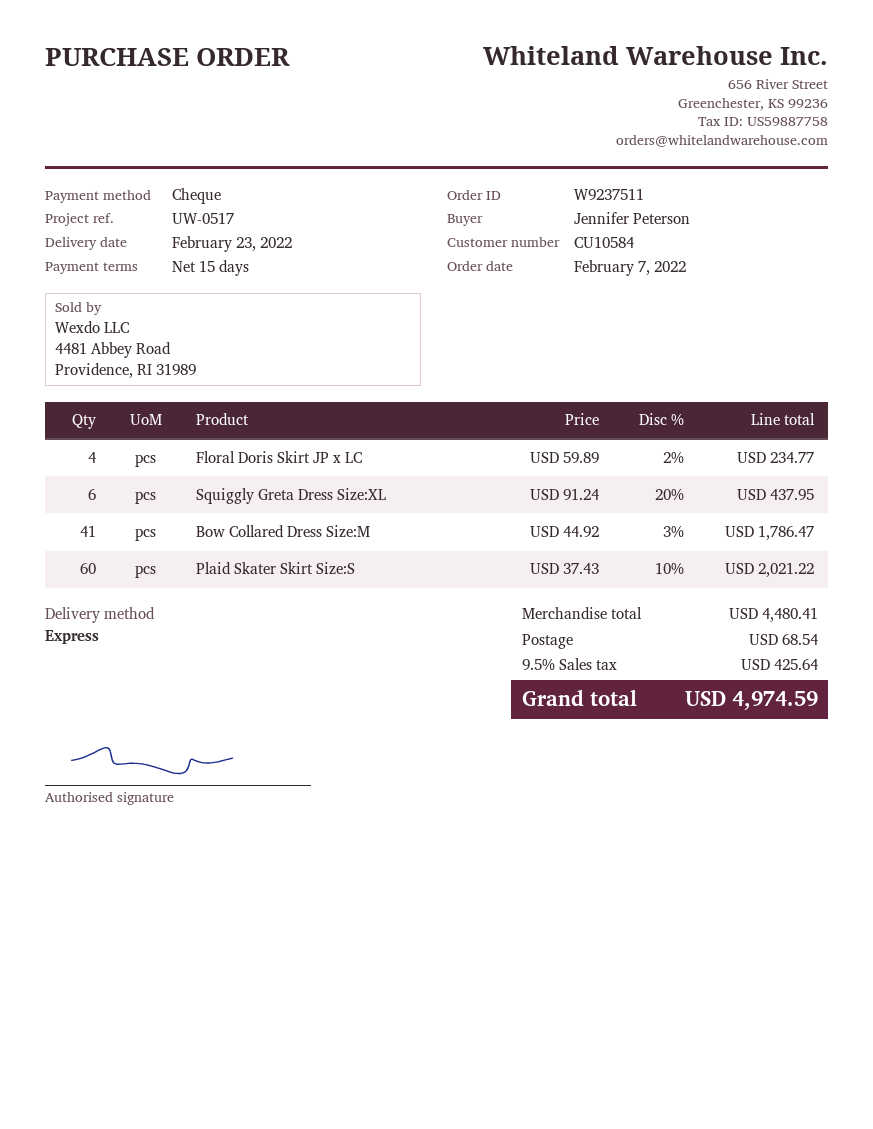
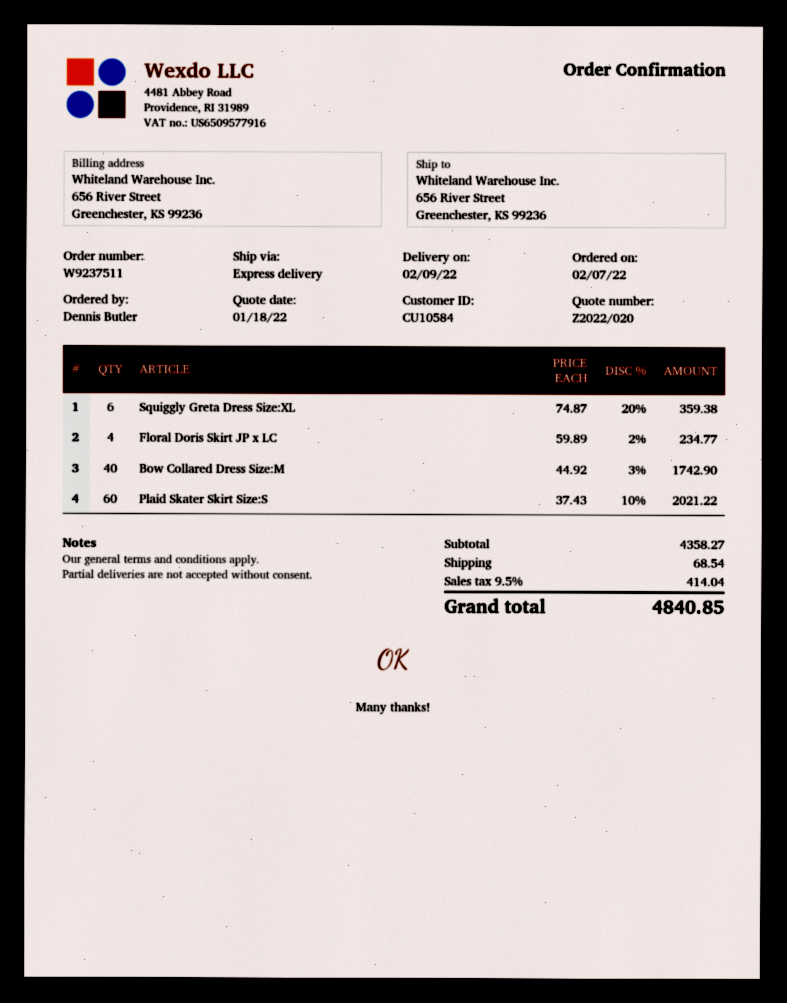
delivery date: 2022-02-23 -> 2022-02-09
ordered by: Jennifer Peterson -> Dennis Butler
Squiggly Greta Dress Size:XL: 6 x 91.24 - 20% = 437.95 -> 6 x 74.87 - 20% = 359.38
Bow Collared Dress Size:M: 41 x 44.92 - 3% = 1786.47 -> 40 x 44.92 - 3% = 1742.90
subtotal: 4480.41 -> 4358.27
tax: 9.5% = 425.64 -> 9.5% = 414.04
total: 4974.59 -> 4840.85

